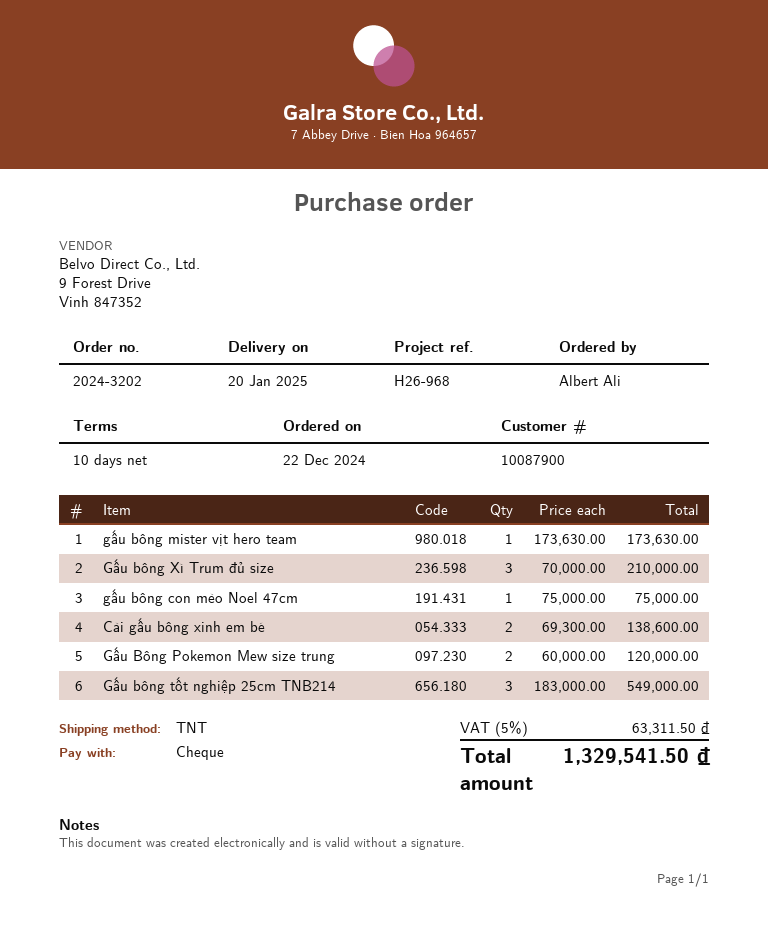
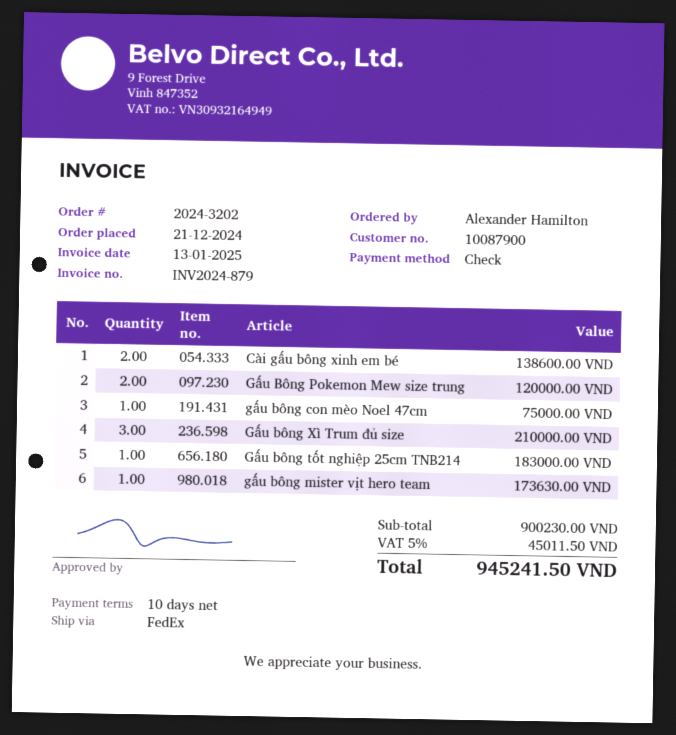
order date: 2024-12-22 -> 2024-12-21
ordered by: Albert Ali -> Alexander Hamilton
shipping method: TNT -> FedEx
Gấu bông tốt nghiệp 25cm TNB214: 3 for 549000.00 -> 1 for 183000.00
tax: 5% = 63311.50 -> 5% = 45011.50
total: 1329541.50 -> 945241.50

